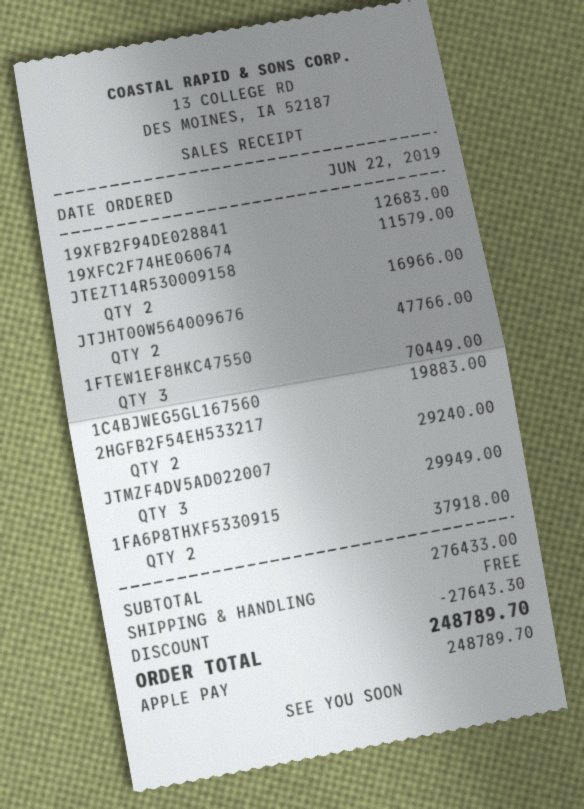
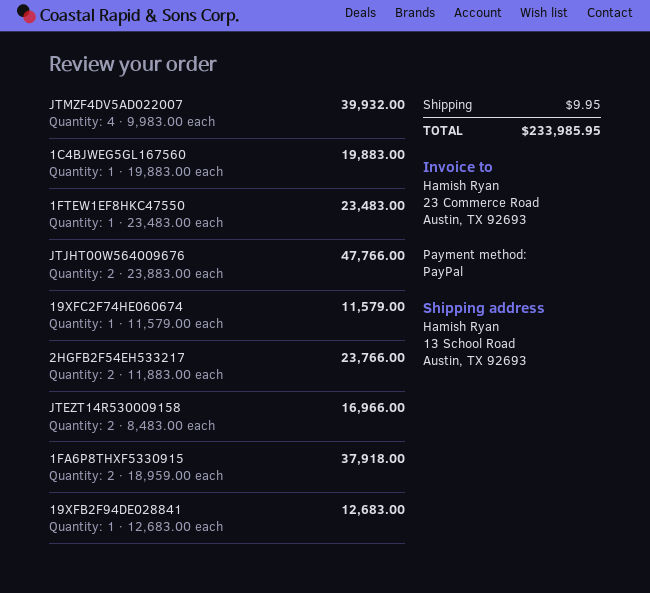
payment method: Apple Pay -> PayPal
1FTEW1EF8HKC47550: 3 for 70449.00 -> 1 for 23483.00
2HGFB2F54EH533217: 2 for 29240.00 -> 2 for 23766.00
JTMZF4DV5AD022007: 3 for 29949.00 -> 4 for 39932.00
discount: 27643.30 -> none
shipping: 0.00 -> 9.95
total: 248789.70 -> 233985.95

